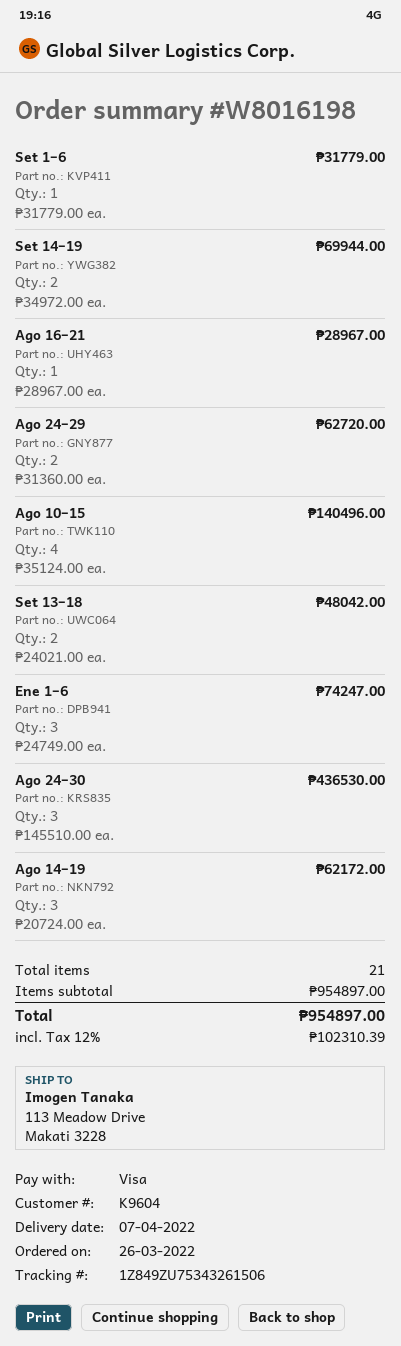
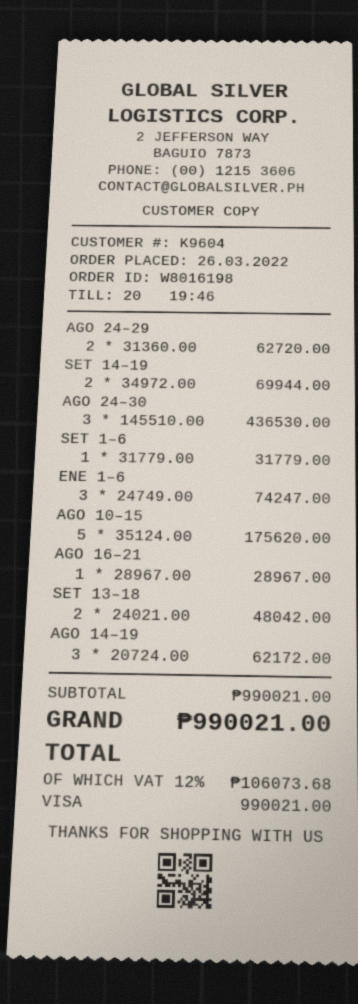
Ago 10–15: 4 x 35124.00 = 140496.00 -> 5 x 35124.00 = 175620.00
subtotal: 954897.00 -> 990021.00
tax: 12% = 102310.39 -> 12% = 106073.68
total: 954897.00 -> 990021.00

